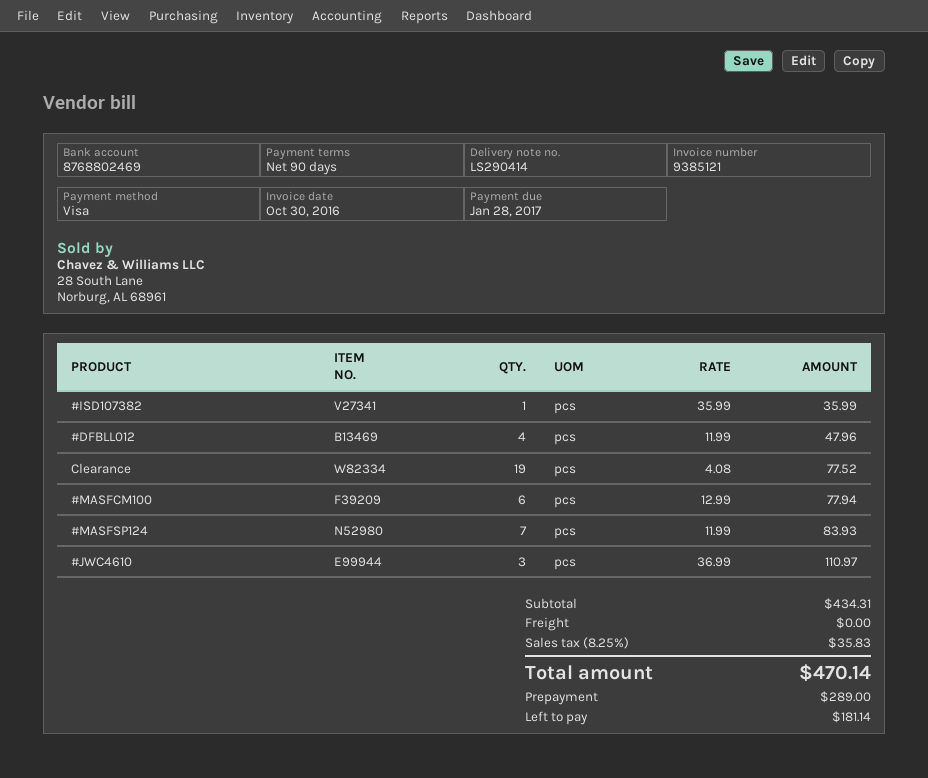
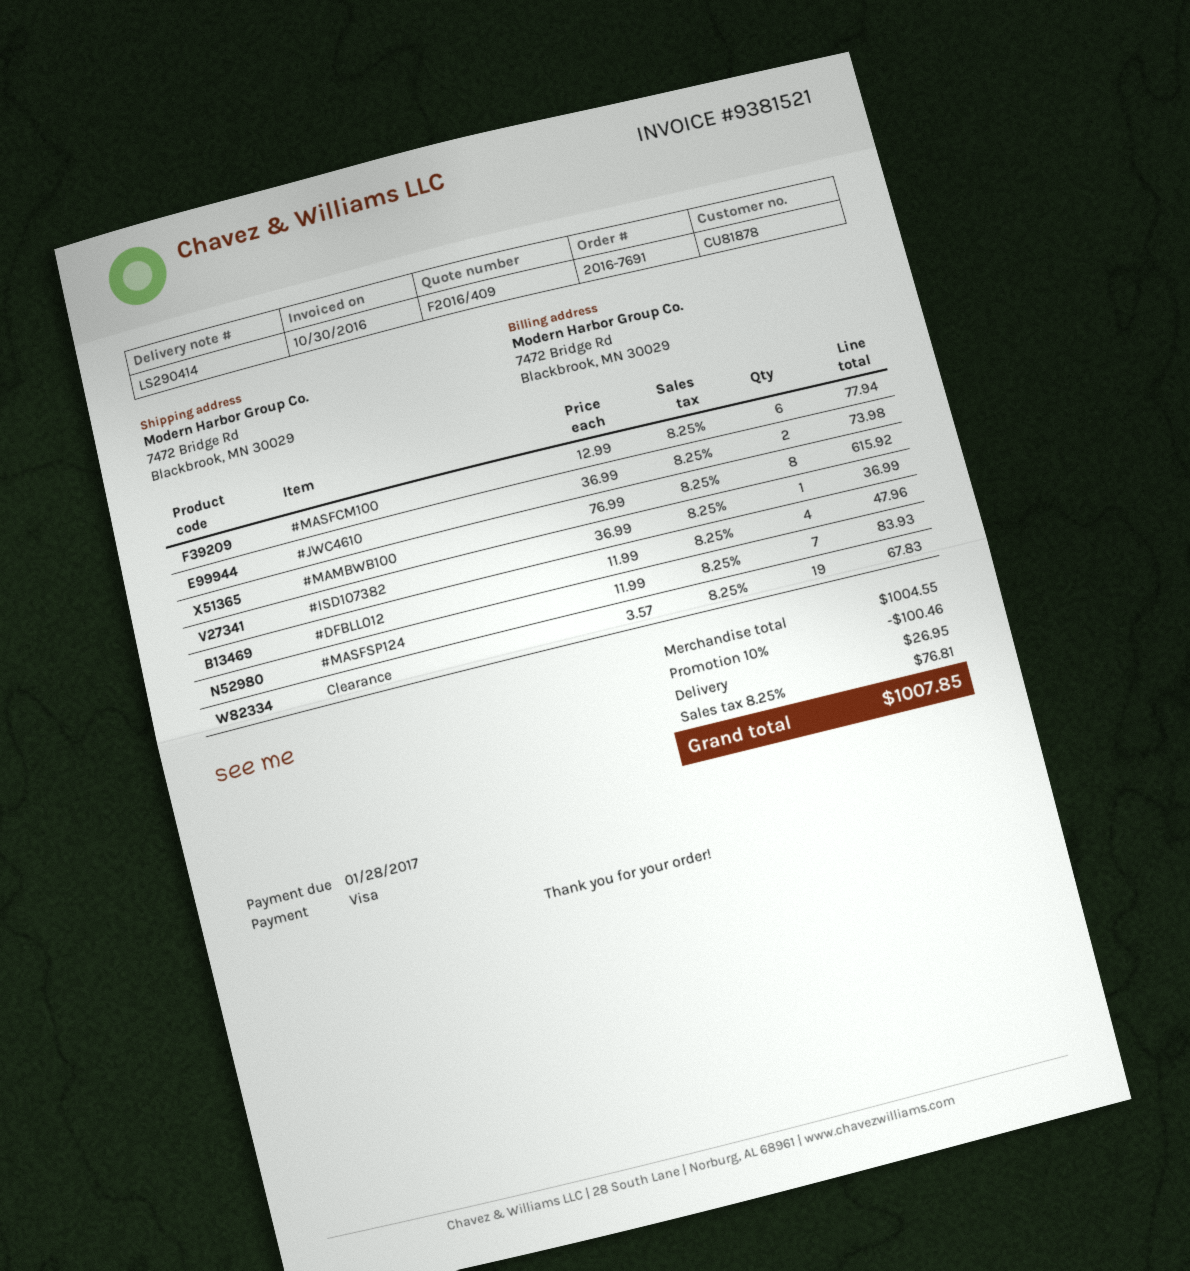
invoice number: 9385121 -> 9381521
#ISD107382: 1 x 35.99 = 35.99 -> 1 x 36.99 = 36.99
Clearance: 19 x 4.08 = 77.52 -> 19 x 3.57 = 67.83
#JWC4610: 3 x 36.99 = 110.97 -> 2 x 36.99 = 73.98
#MAMBWB100: none -> 8 x 76.99 = 615.92
subtotal: 434.31 -> 1004.55
discount: none -> 10% = 100.46
shipping: 0.00 -> 26.95
tax: 8.25% = 35.83 -> 8.25% = 76.81
total: 470.14 -> 1007.85

